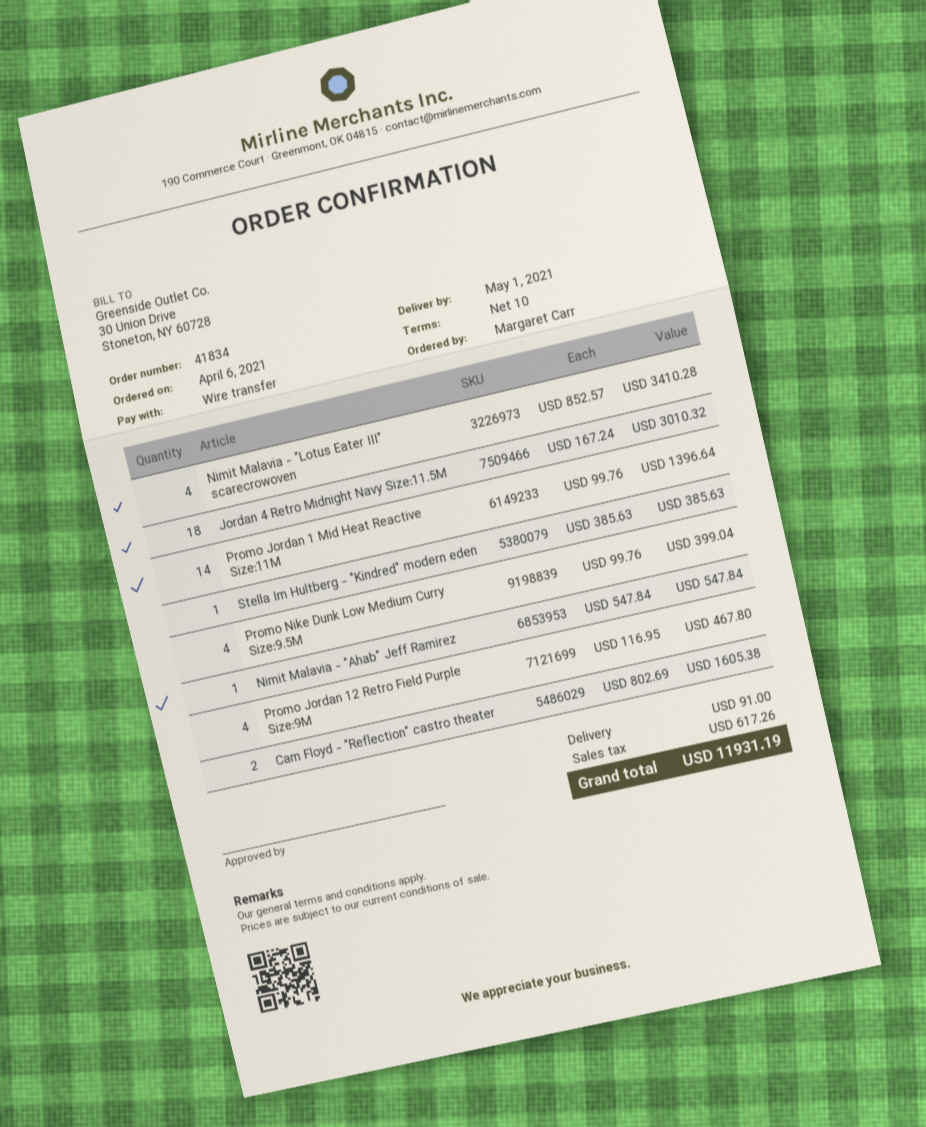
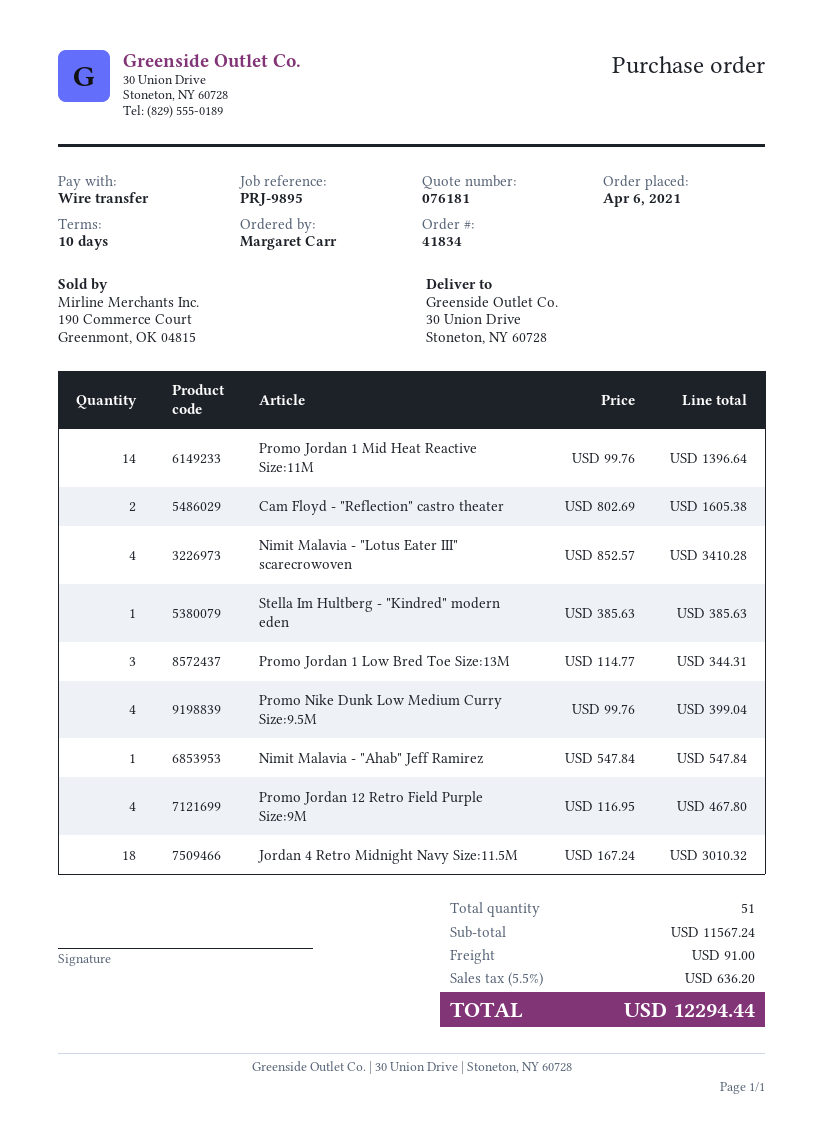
Promo Jordan 1 Low Bred Toe Size:13M: none -> 3 x 114.77 = 344.31
tax: 617.26 -> 636.20
total: 11931.19 -> 12294.44

